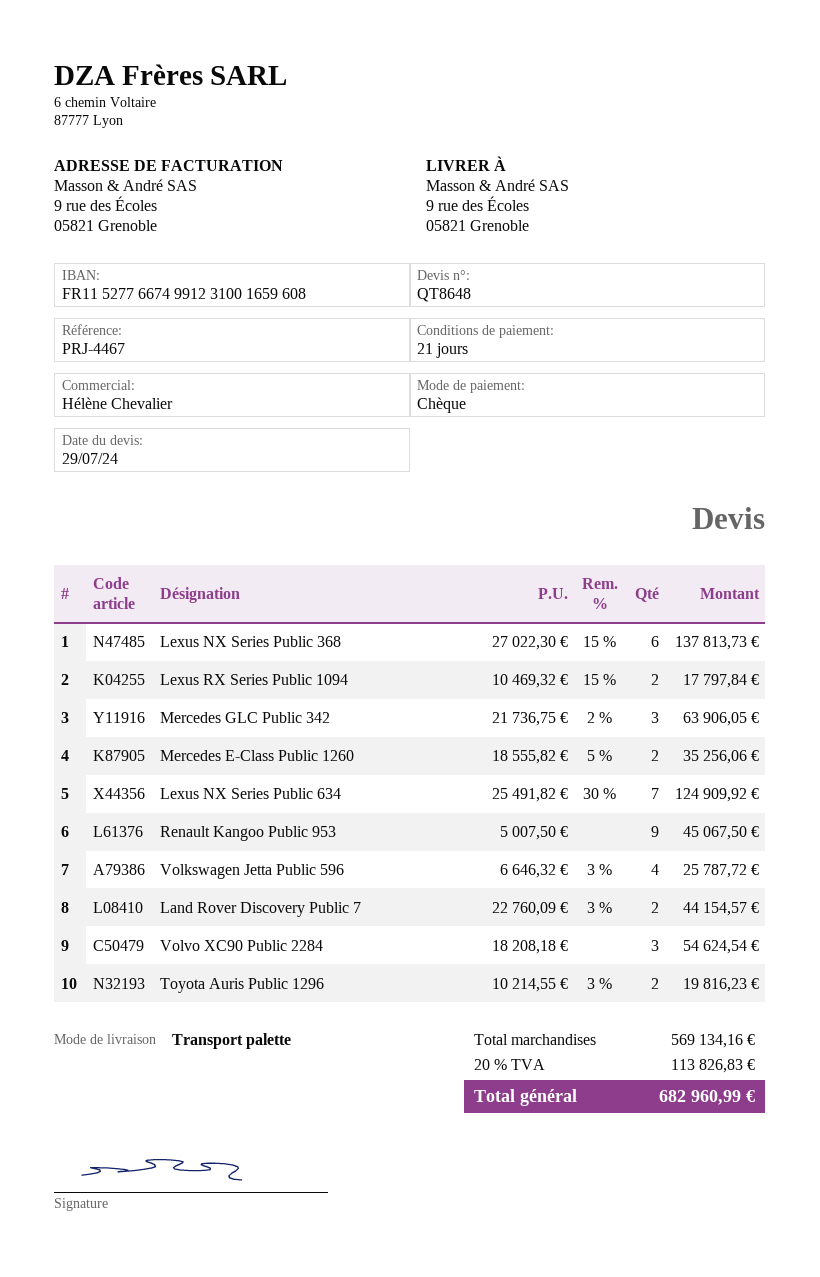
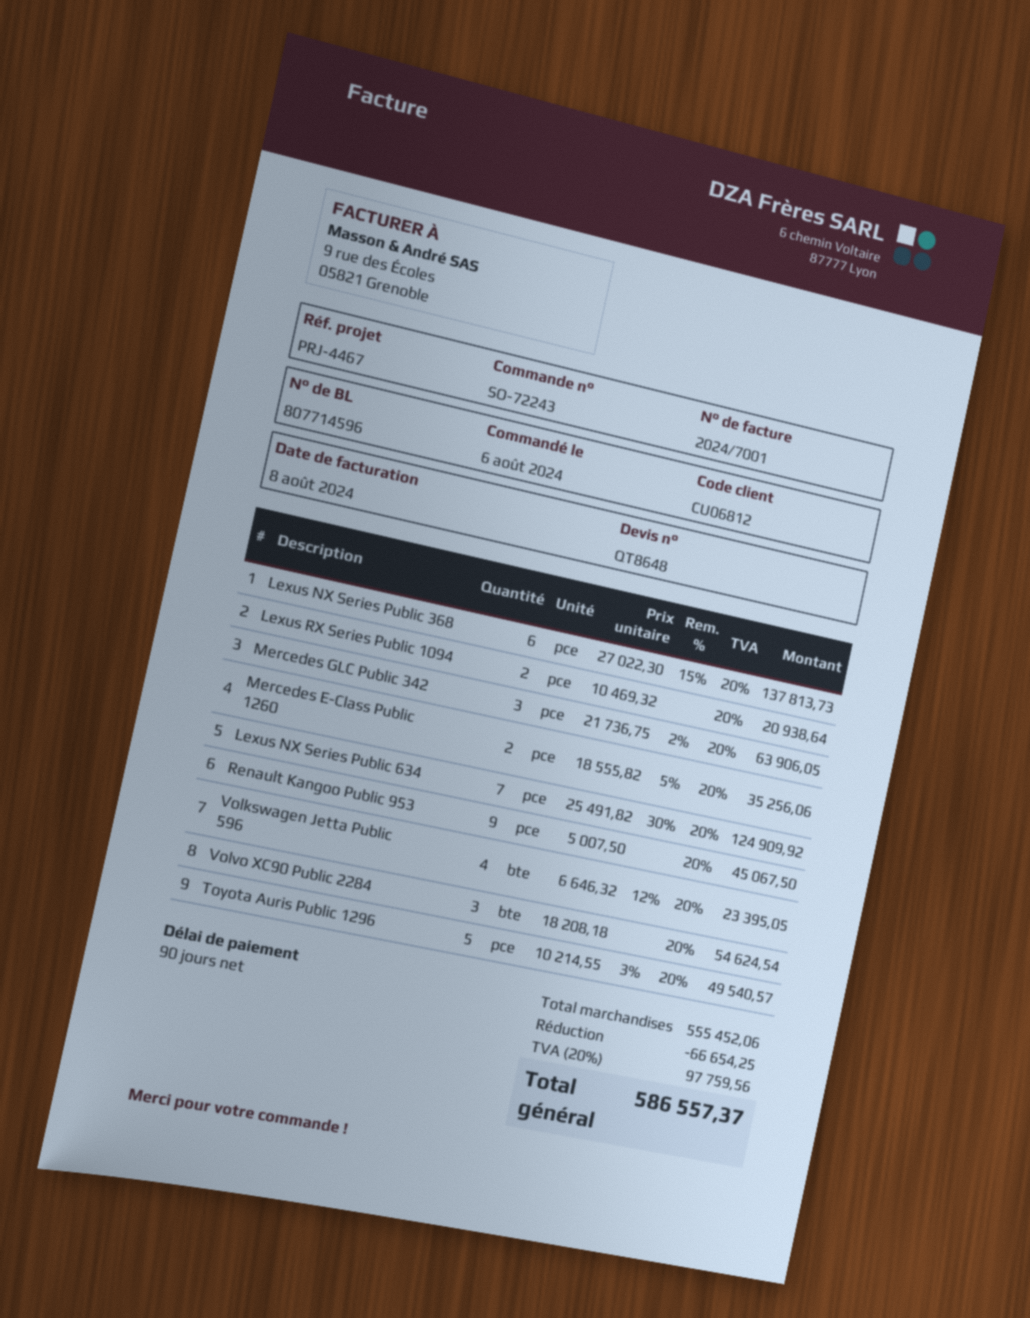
payment terms: 21 days -> 90 days
Lexus RX Series Public 1094: 2 x 10469.32 - 15% = 17797.84 -> 2 x 10469.32 = 20938.64
Volkswagen Jetta Public 596: 4 x 6646.32 - 3% = 25787.72 -> 4 x 6646.32 - 12% = 23395.05
Land Rover Discovery Public 7: 2 x 22760.09 - 3% = 44154.57 -> none
Toyota Auris Public 1296: 2 x 10214.55 - 3% = 19816.23 -> 5 x 10214.55 - 3% = 49540.57
subtotal: 569134.16 -> 555452.06
discount: none -> 66654.25
tax: 20% = 113826.83 -> 20% = 97759.56
total: 682960.99 -> 586557.37

